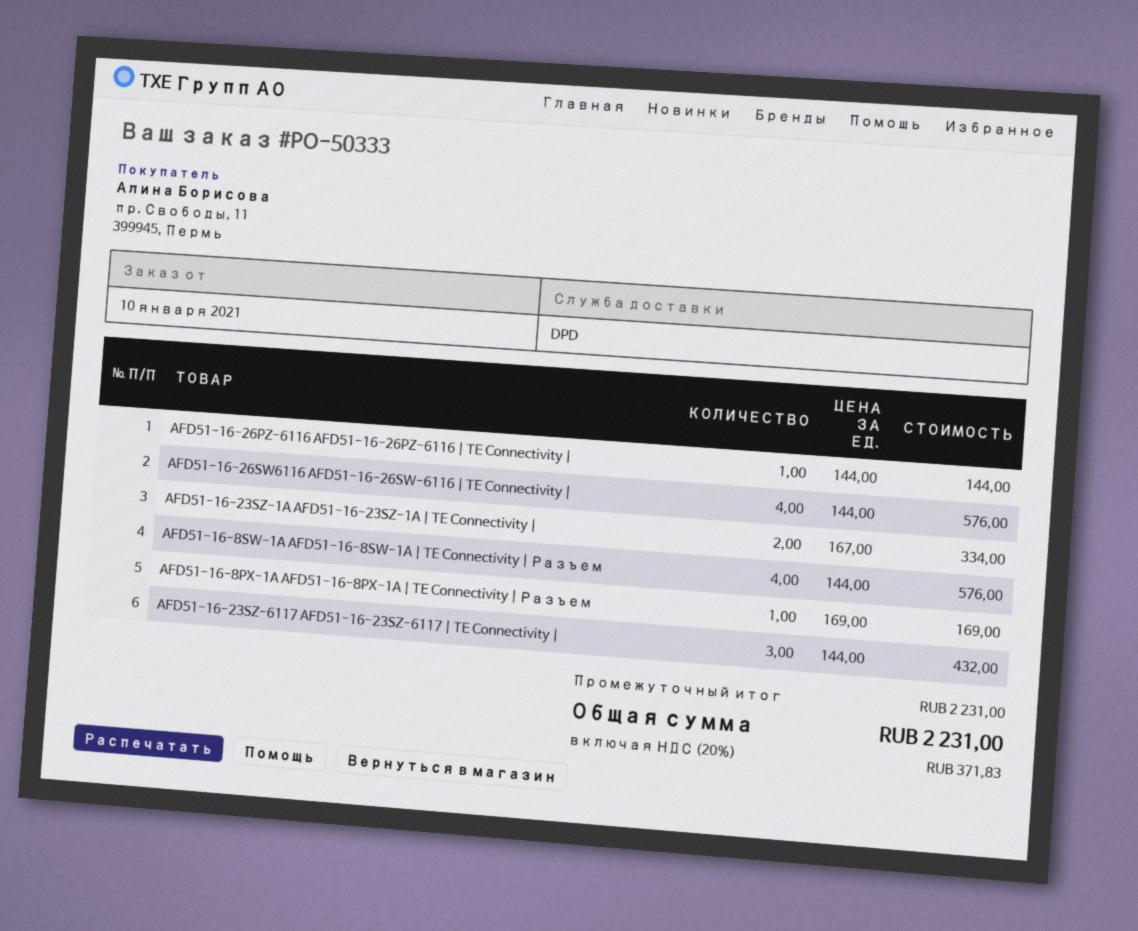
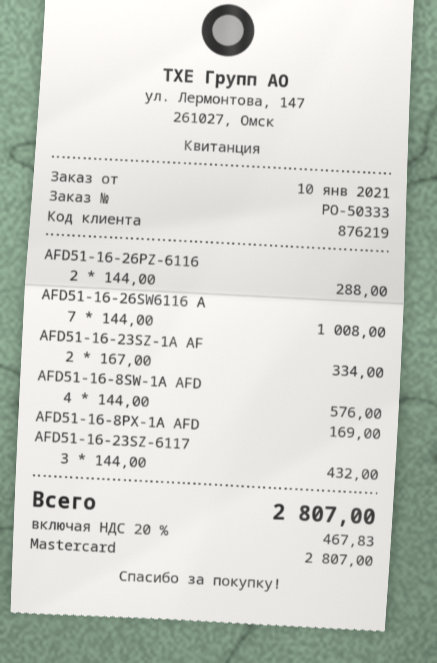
AFD51-16-26PZ-6116 AFD51-16-26PZ-6116 | TE Connectivity |: 1 x 144.00 = 144.00 -> 2 x 144.00 = 288.00
AFD51-16-26SW6116 AFD51-16-26SW-6116 | TE Connectivity |: 4 x 144.00 = 576.00 -> 7 x 144.00 = 1008.00
tax: 20% = 371.83 -> 20% = 467.83
total: 2231.00 -> 2807.00

